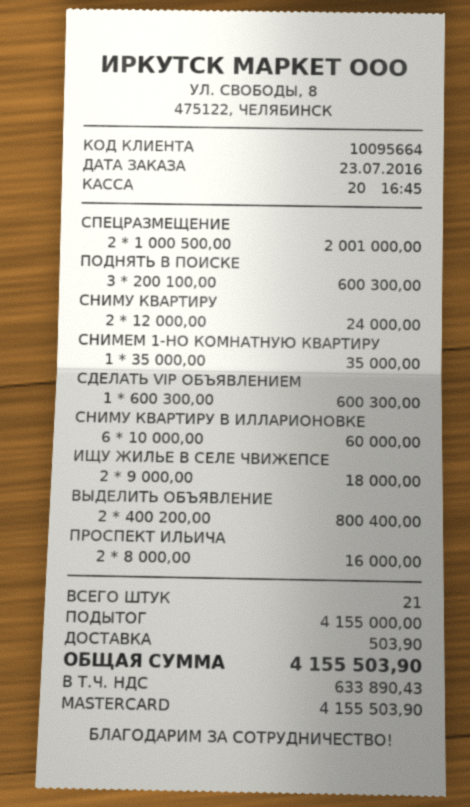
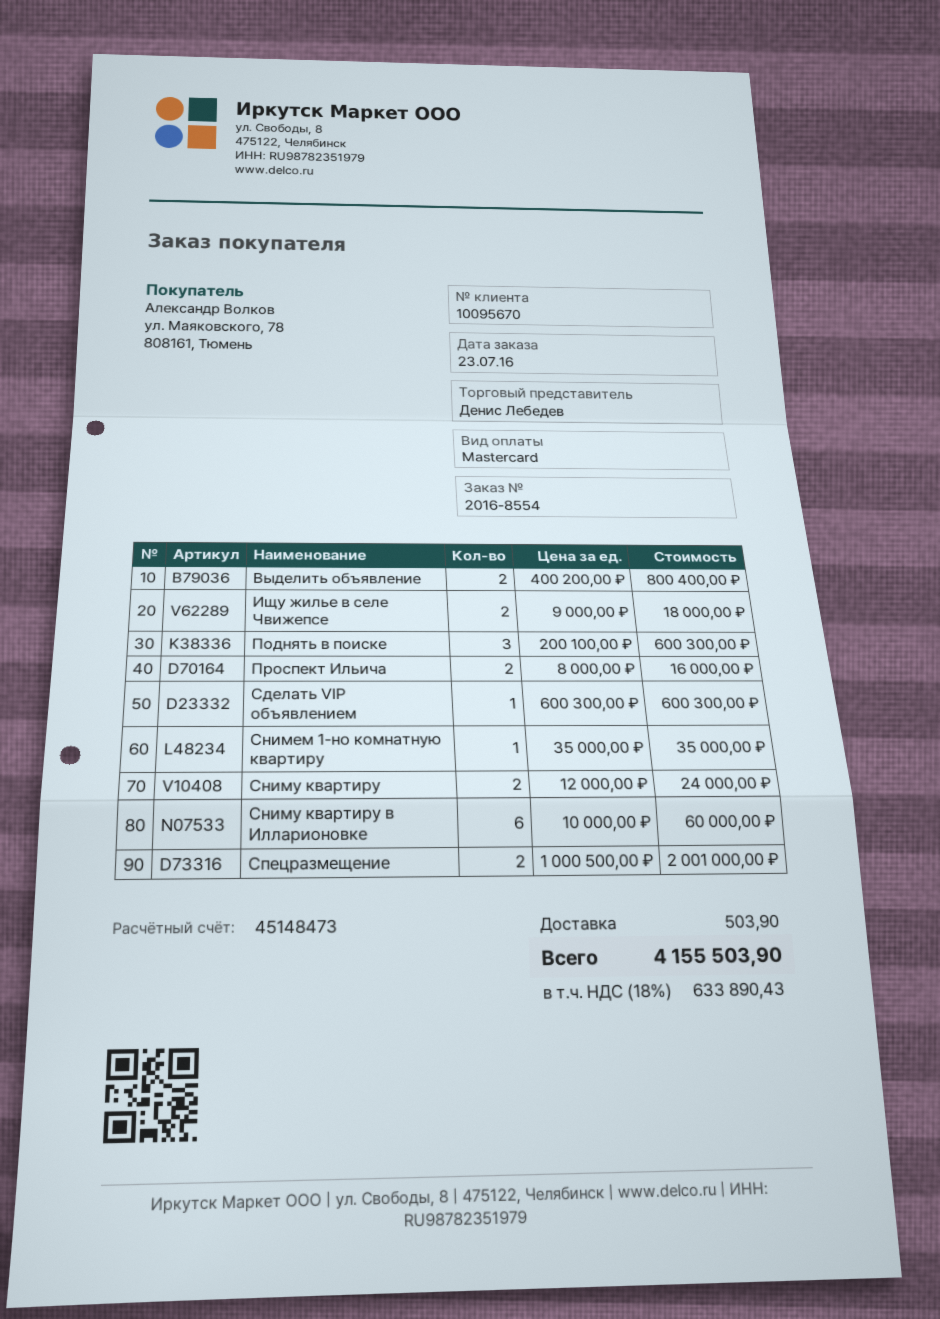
customer number: 10095664 -> 10095670

